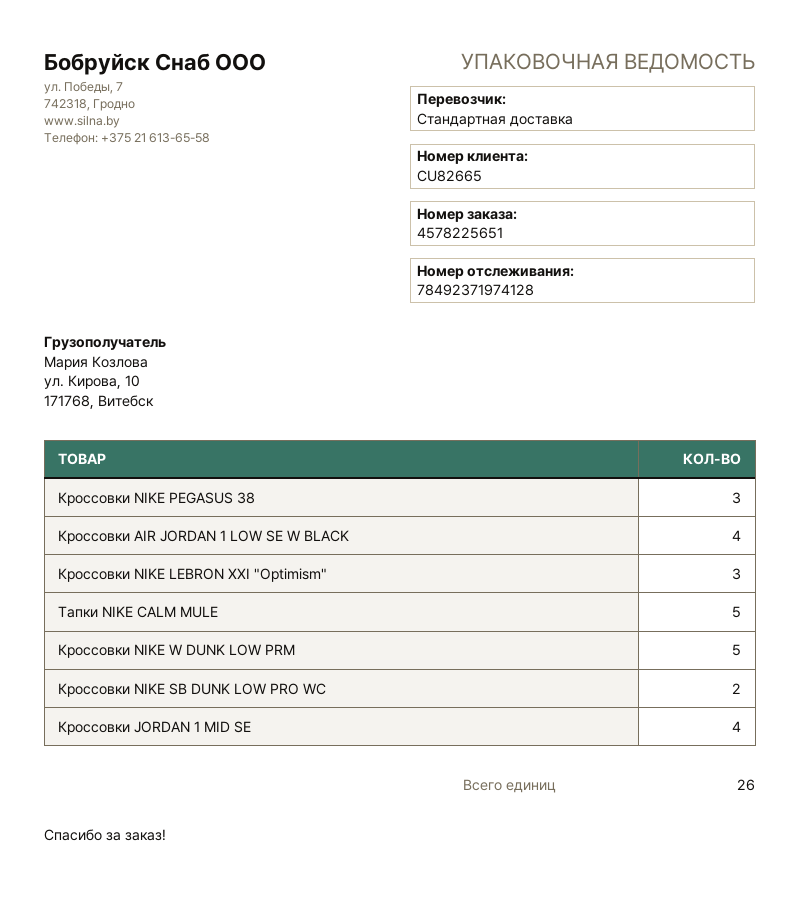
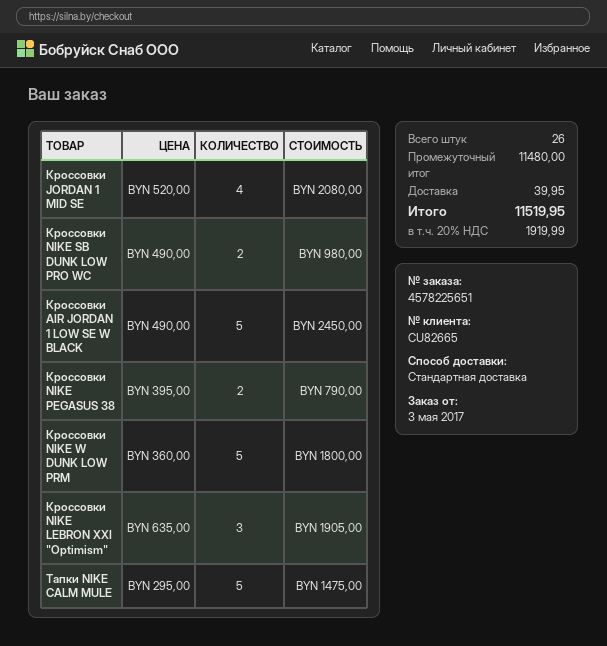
Кроссовки NIKE PEGASUS 38: 3 -> 2
Кроссовки AIR JORDAN 1 LOW SE W BLACK: 4 -> 5

